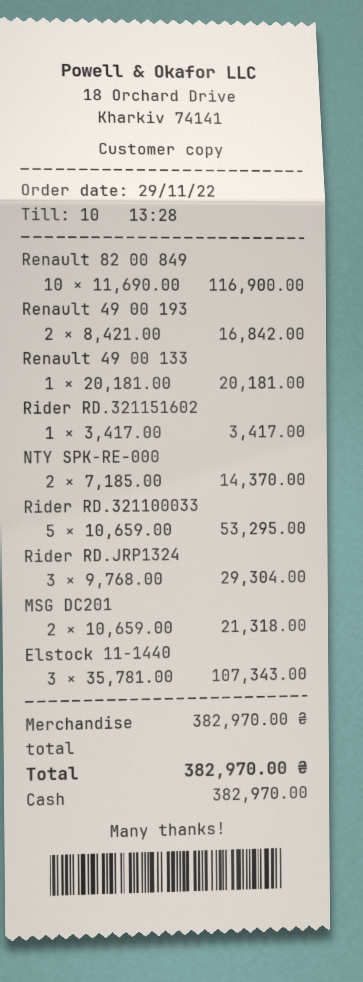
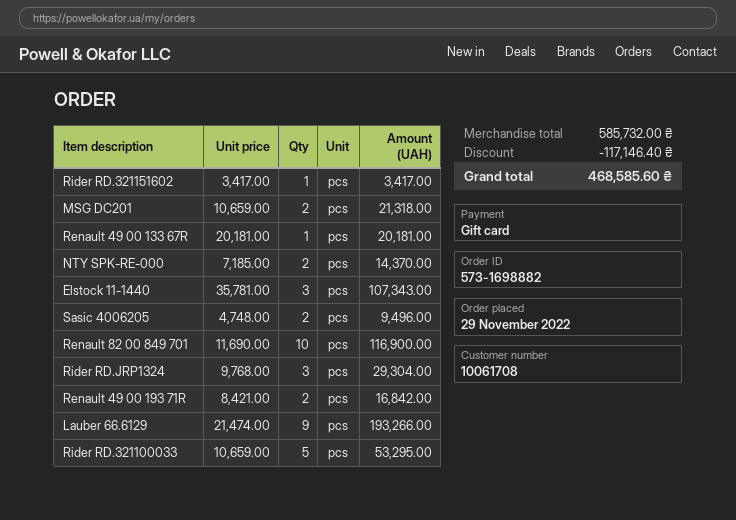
payment method: cash -> gift card
Sasic 4006205: none -> 2 x 4748.00 = 9496.00
Lauber 66.6129: none -> 9 x 21474.00 = 193266.00
subtotal: 382970.00 -> 585732.00
discount: none -> 117146.40
total: 382970.00 -> 468585.60

